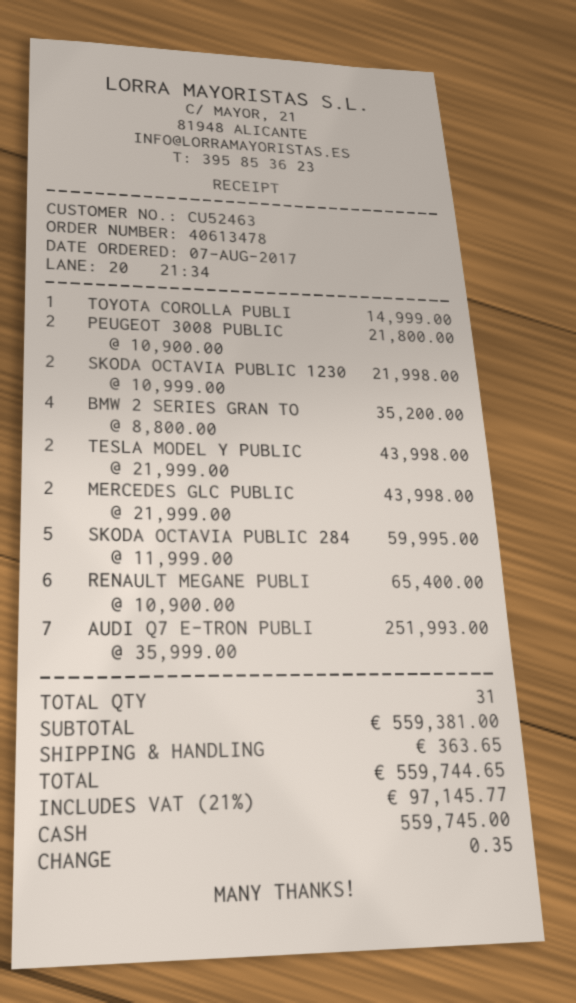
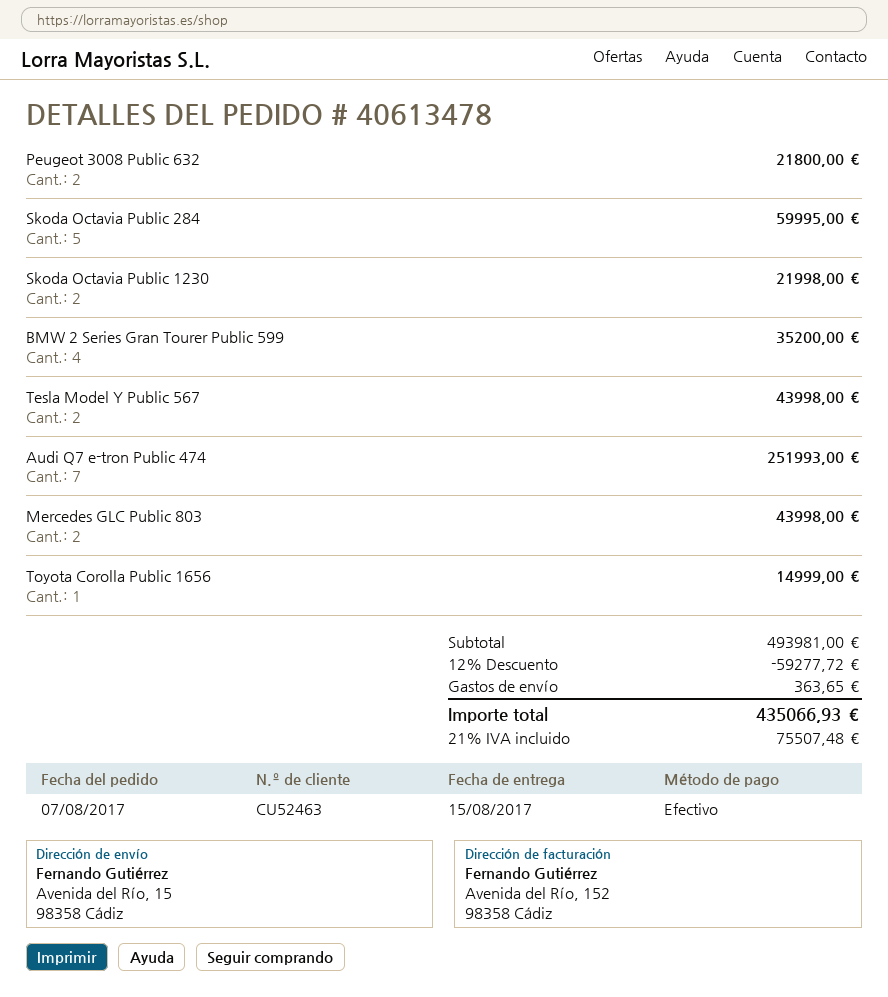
RENAULT MEGANE PUBLI: 6 for 65400.00 -> none
subtotal: 559381.00 -> 493981.00
discount: none -> 12% = 59277.72
tax: 21% = 97145.77 -> 21% = 75507.48
total: 559744.65 -> 435066.93

